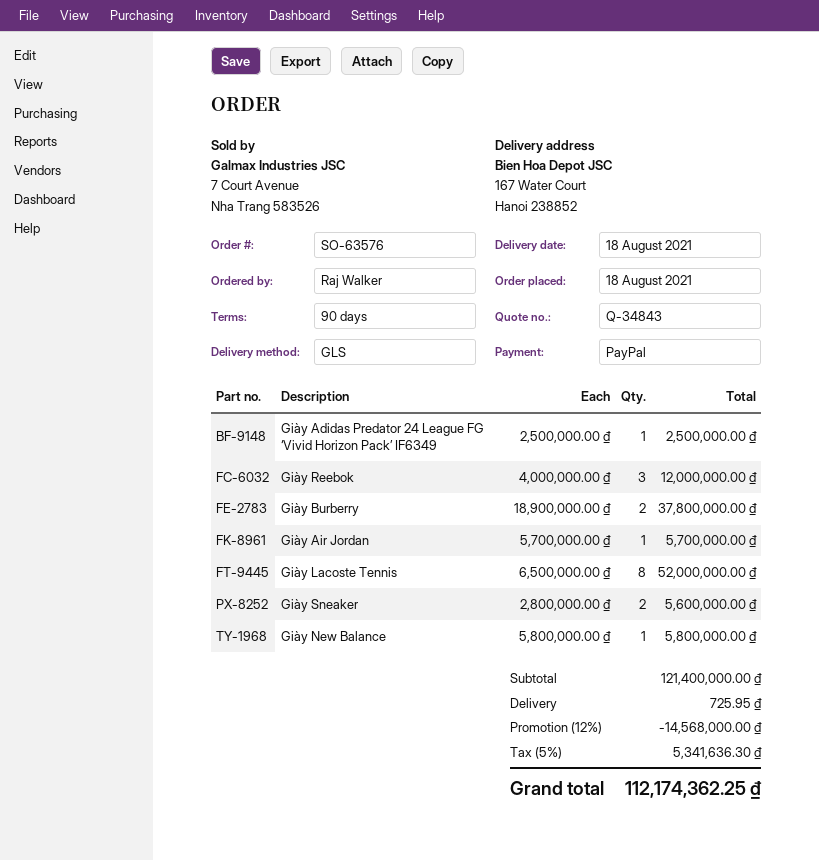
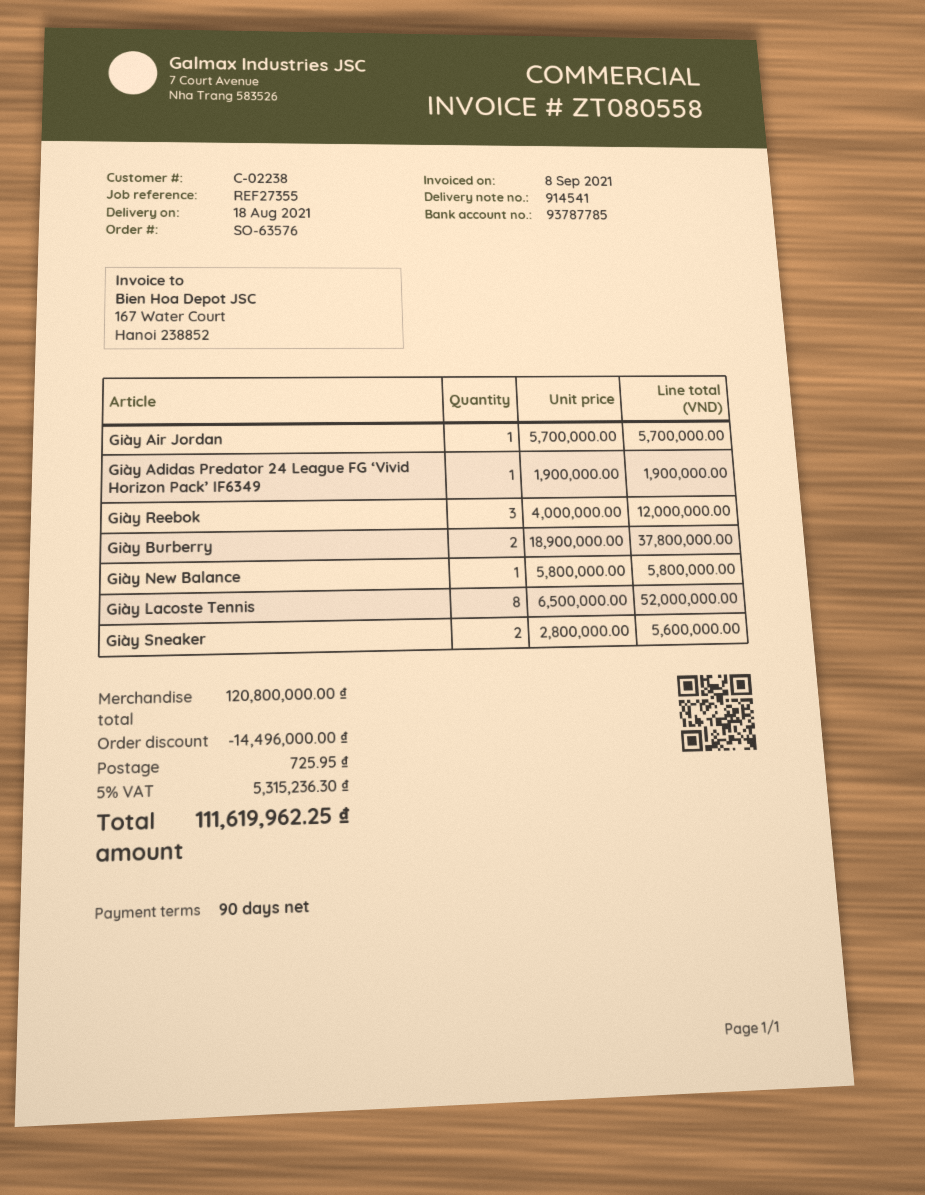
Giày Adidas Predator 24 League FG ‘Vivid Horizon Pack’ IF6349: 1 x 2500000.00 = 2500000.00 -> 1 x 1900000.00 = 1900000.00
subtotal: 121400000.00 -> 120800000.00
discount: 14568000.00 -> 14496000.00
tax: 5% = 5341636.30 -> 5% = 5315236.30
total: 112174362.25 -> 111619962.25

